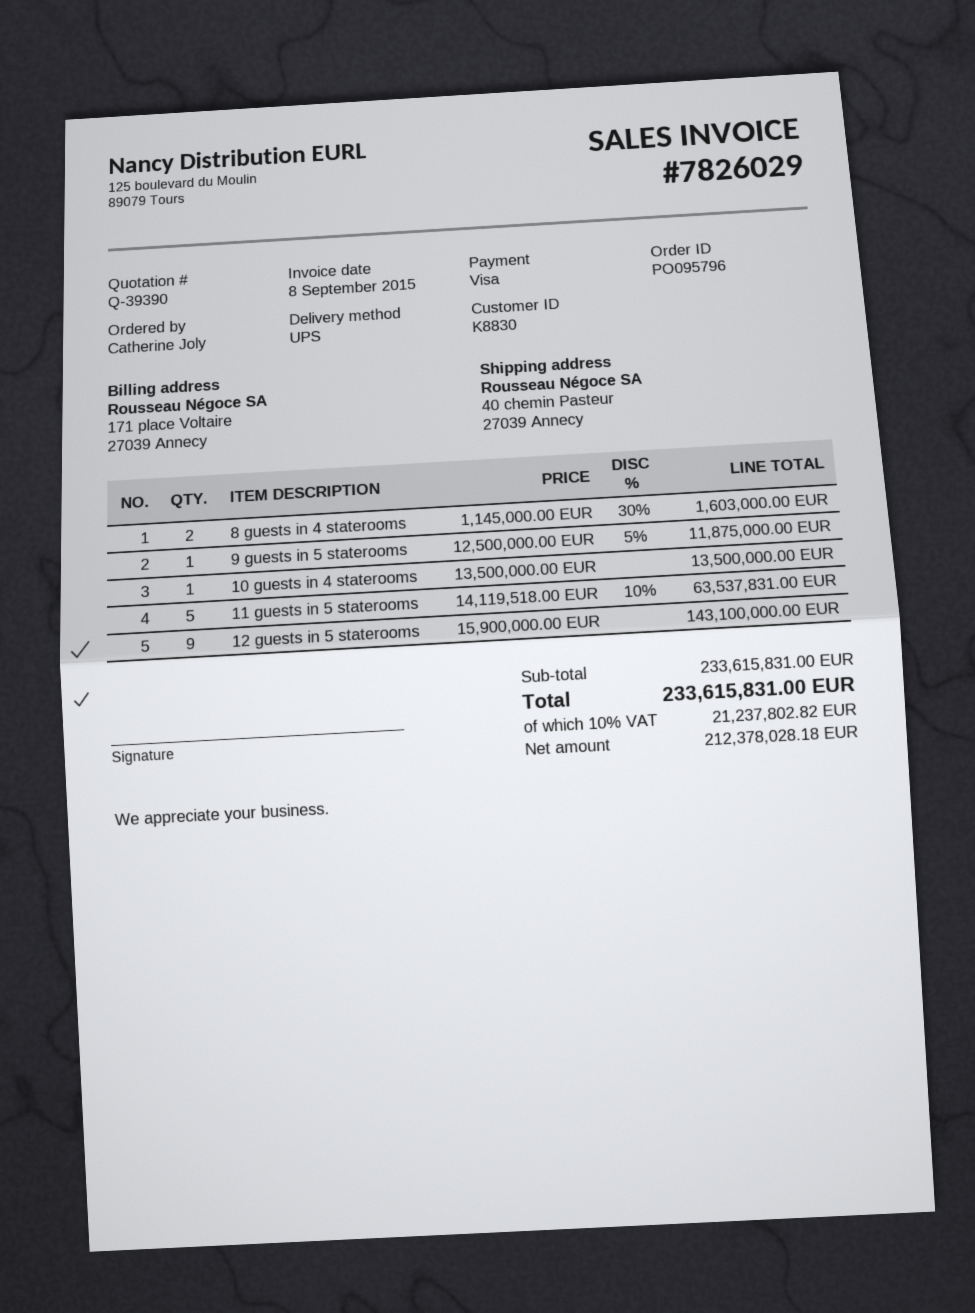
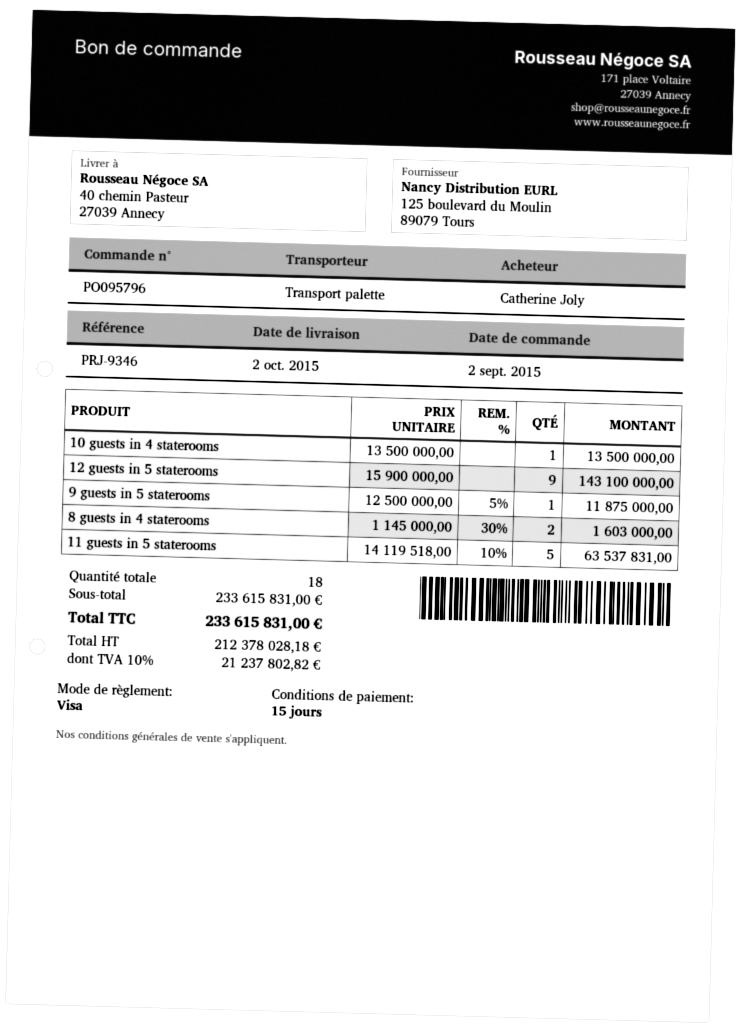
shipping method: UPS -> pallet freight

